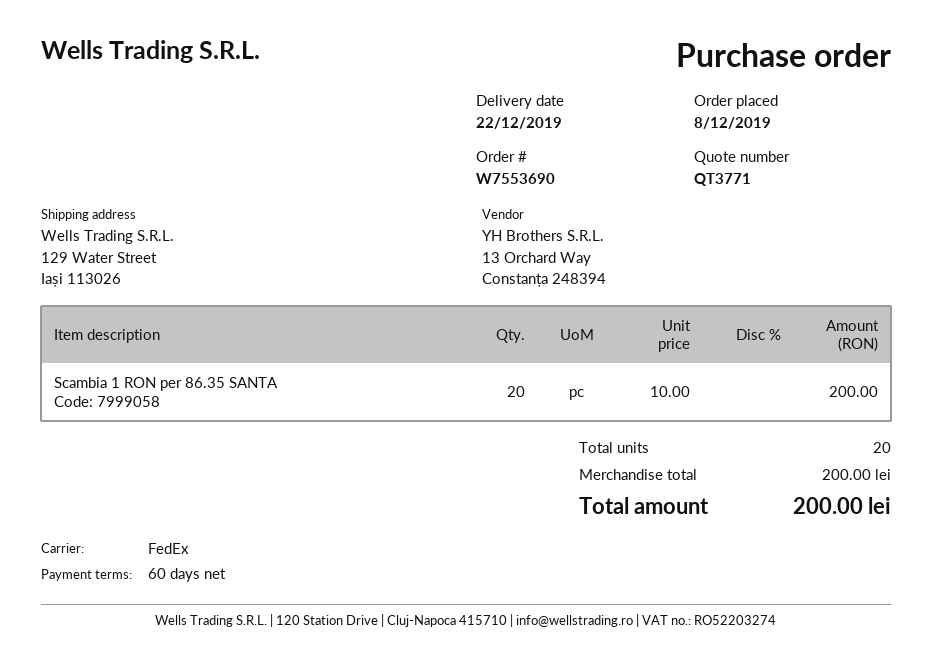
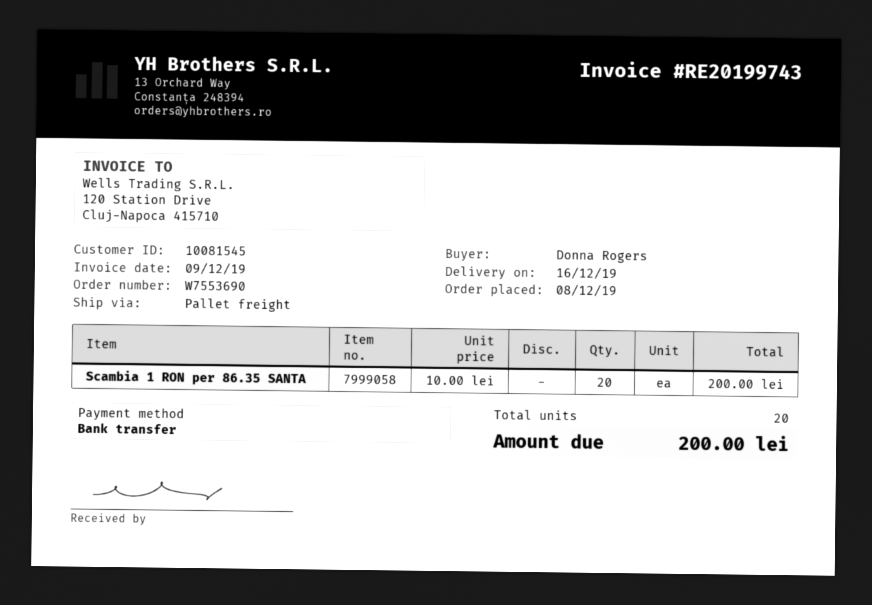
delivery date: 2019-12-22 -> 2019-12-16
shipping method: FedEx -> pallet freight

